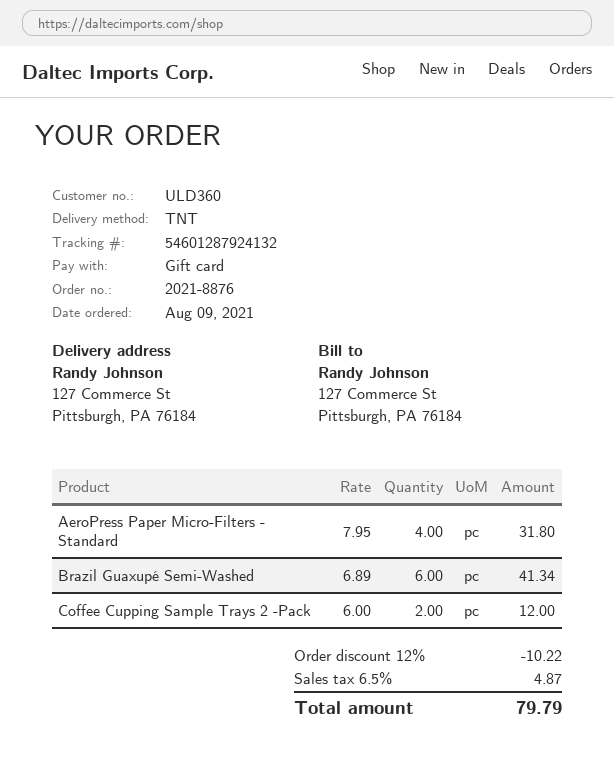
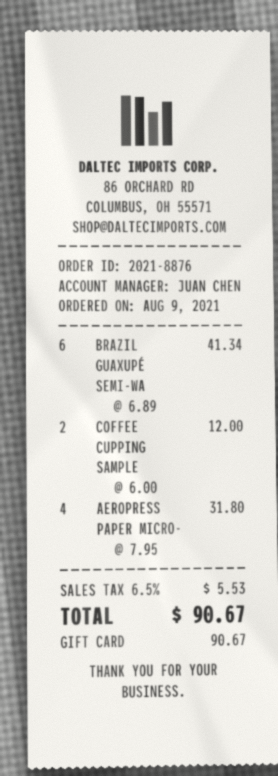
discount: 12% = 10.22 -> none
tax: 6.5% = 4.87 -> 6.5% = 5.53
total: 79.79 -> 90.67

